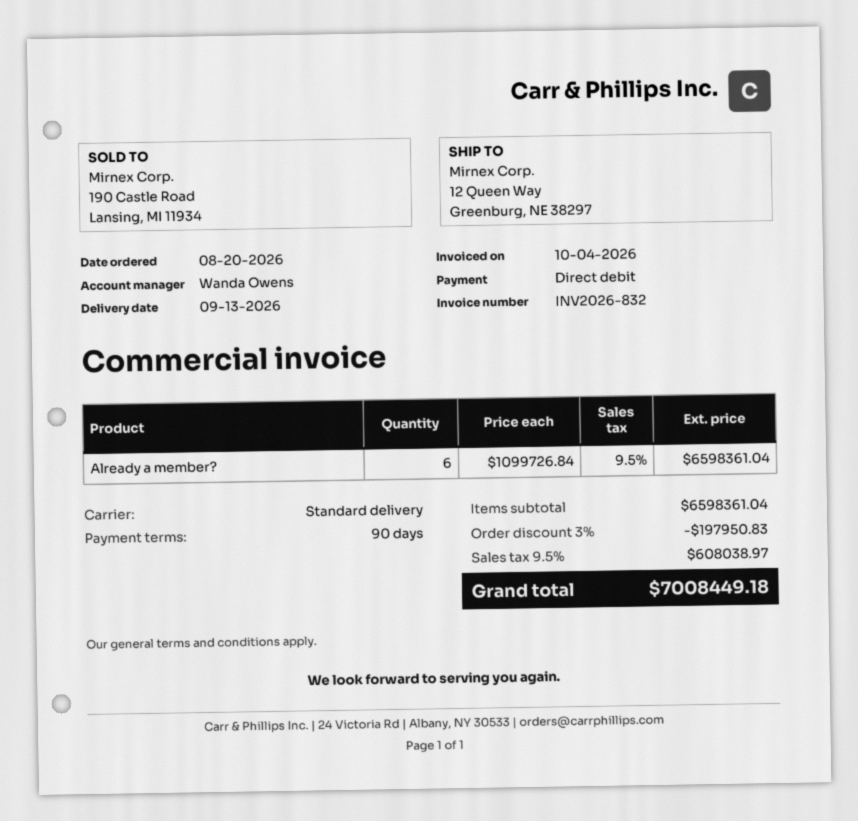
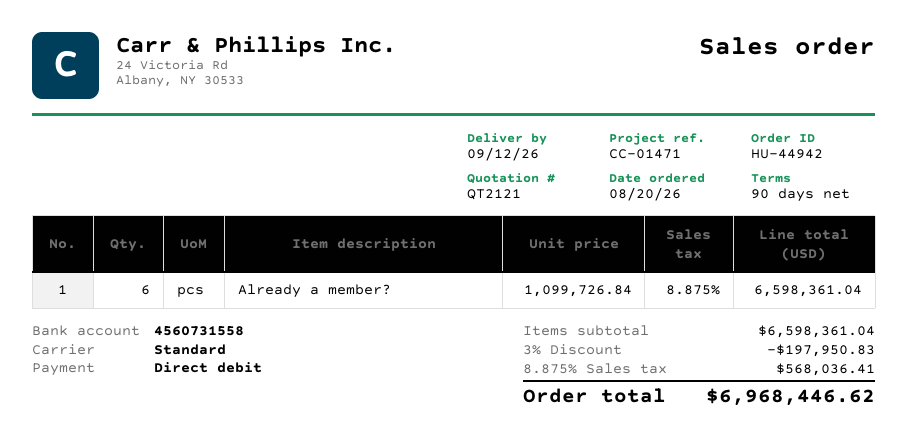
delivery date: 2026-09-13 -> 2026-09-12
tax: 9.5% = 608038.97 -> 8.875% = 568036.41
total: 7008449.18 -> 6968446.62

